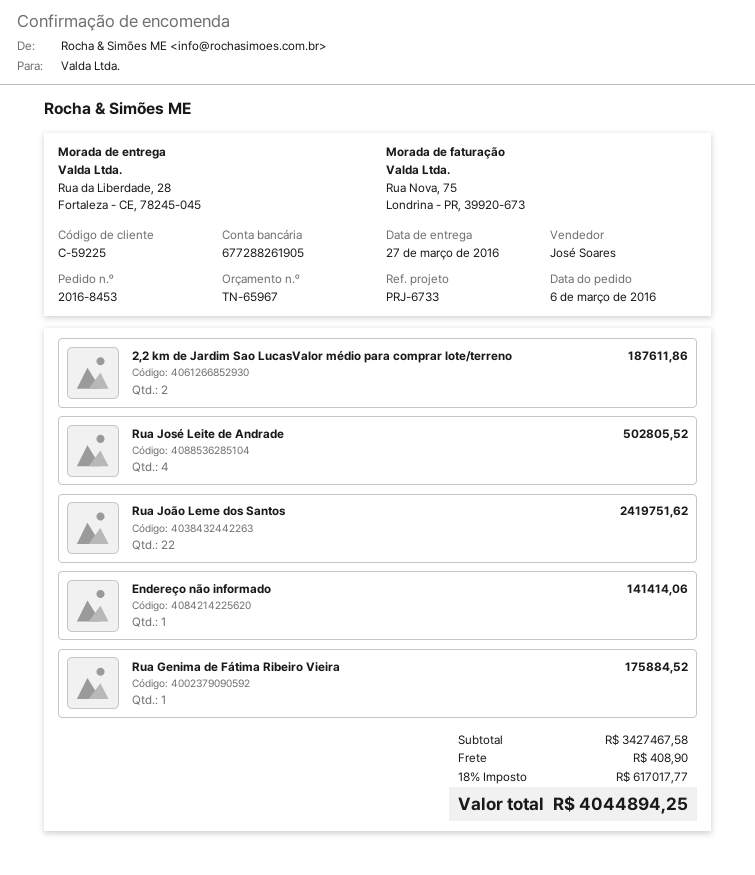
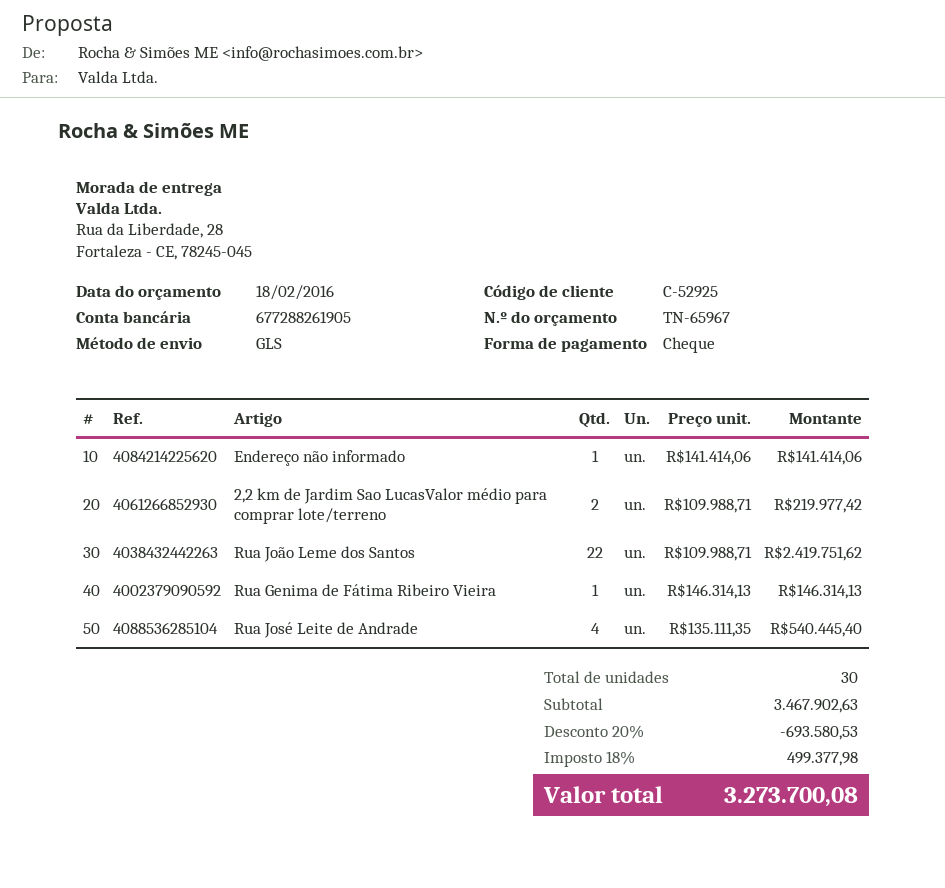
customer number: C-59225 -> C-52925
2,2 km de Jardim Sao LucasValor médio para comprar lote/terreno: 2 for 187611.86 -> 2 for 219977.42
Rua José Leite de Andrade: 4 for 502805.52 -> 4 for 540445.40
Rua Genima de Fátima Ribeiro Vieira: 1 for 175884.52 -> 1 for 146314.13
subtotal: 3427467.58 -> 3467902.63
discount: none -> 20% = 693580.53
shipping: 408.90 -> none
tax: 18% = 617017.77 -> 18% = 499377.98
total: 4044894.25 -> 3273700.08

